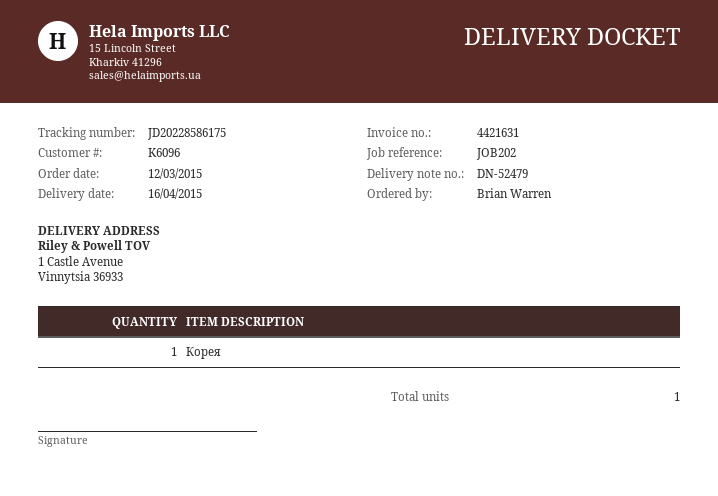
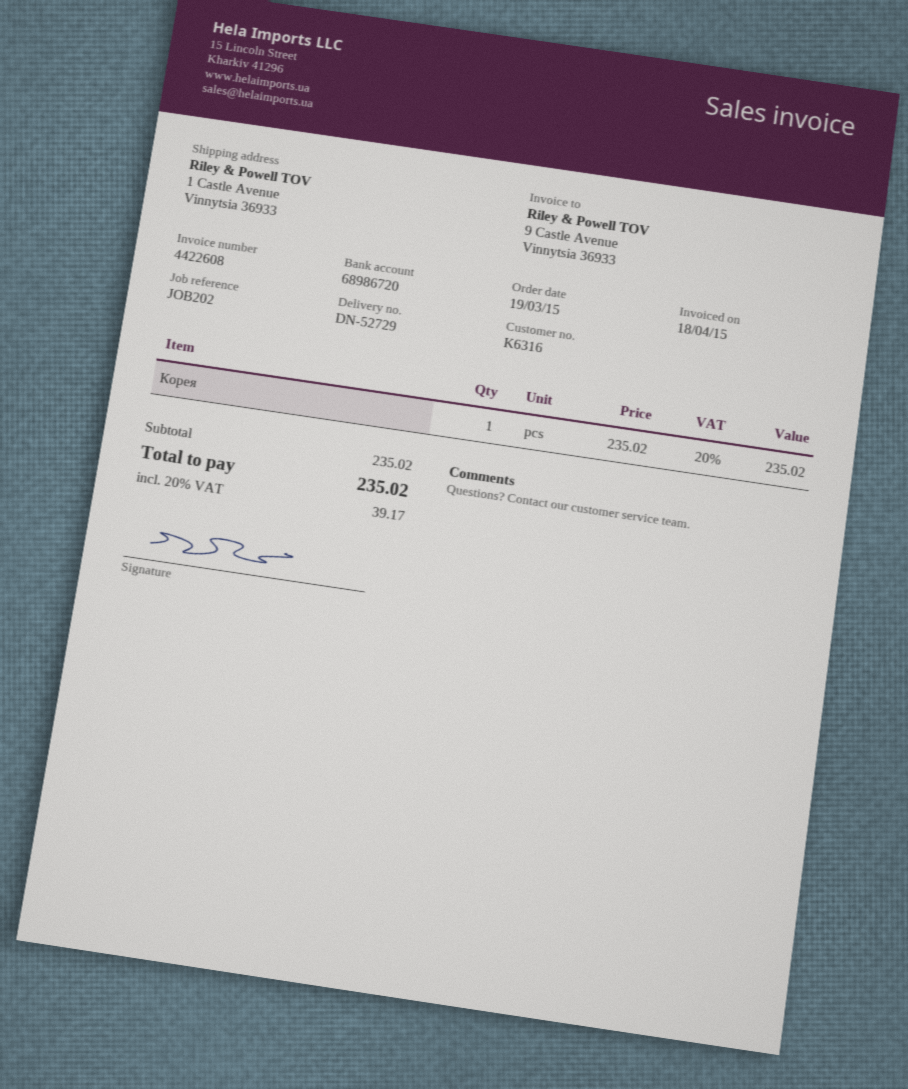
order date: 2015-03-12 -> 2015-03-19
delivery note number: DN-52479 -> DN-52729
invoice number: 4421631 -> 4422608
customer number: K6096 -> K6316

